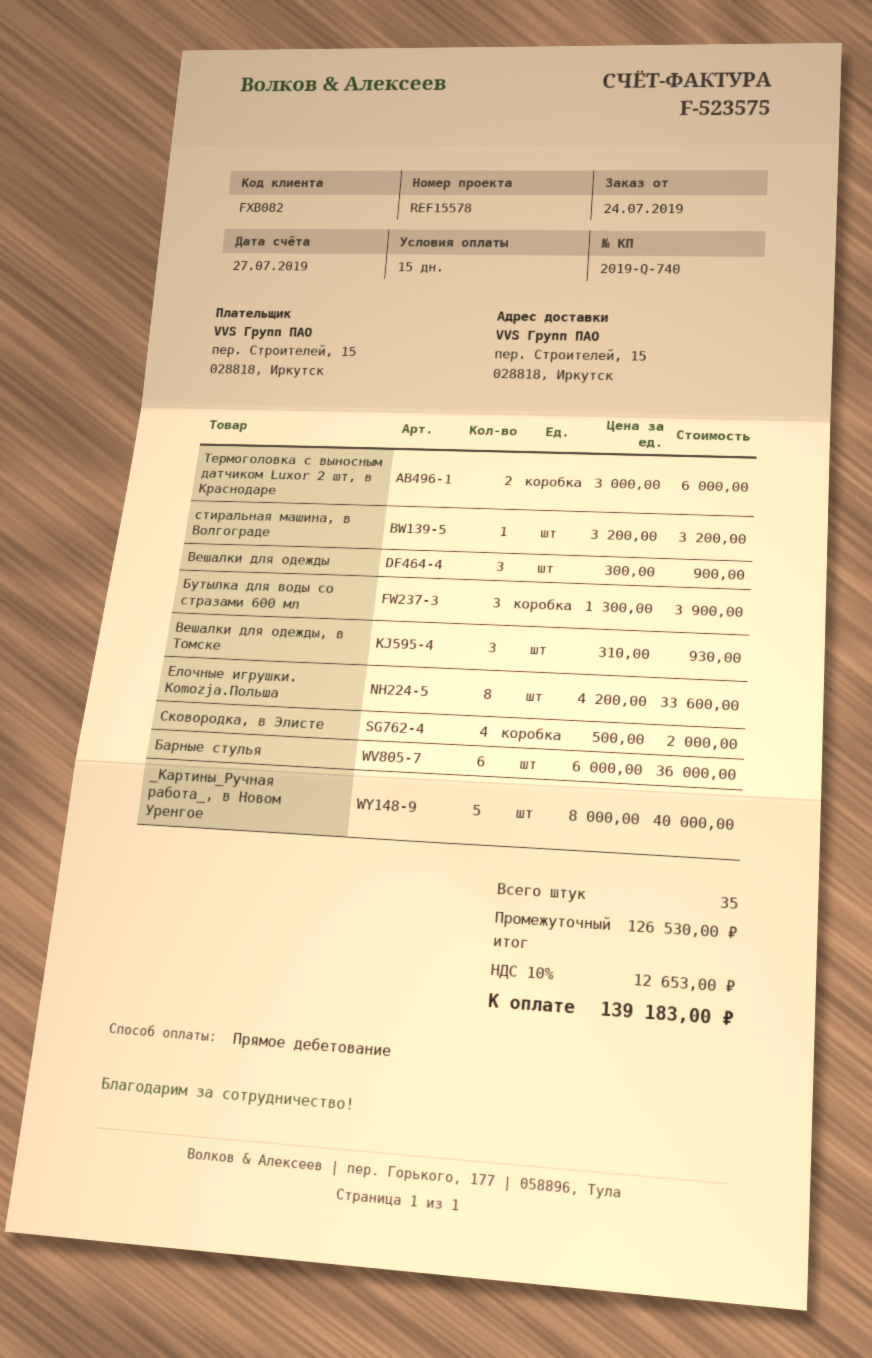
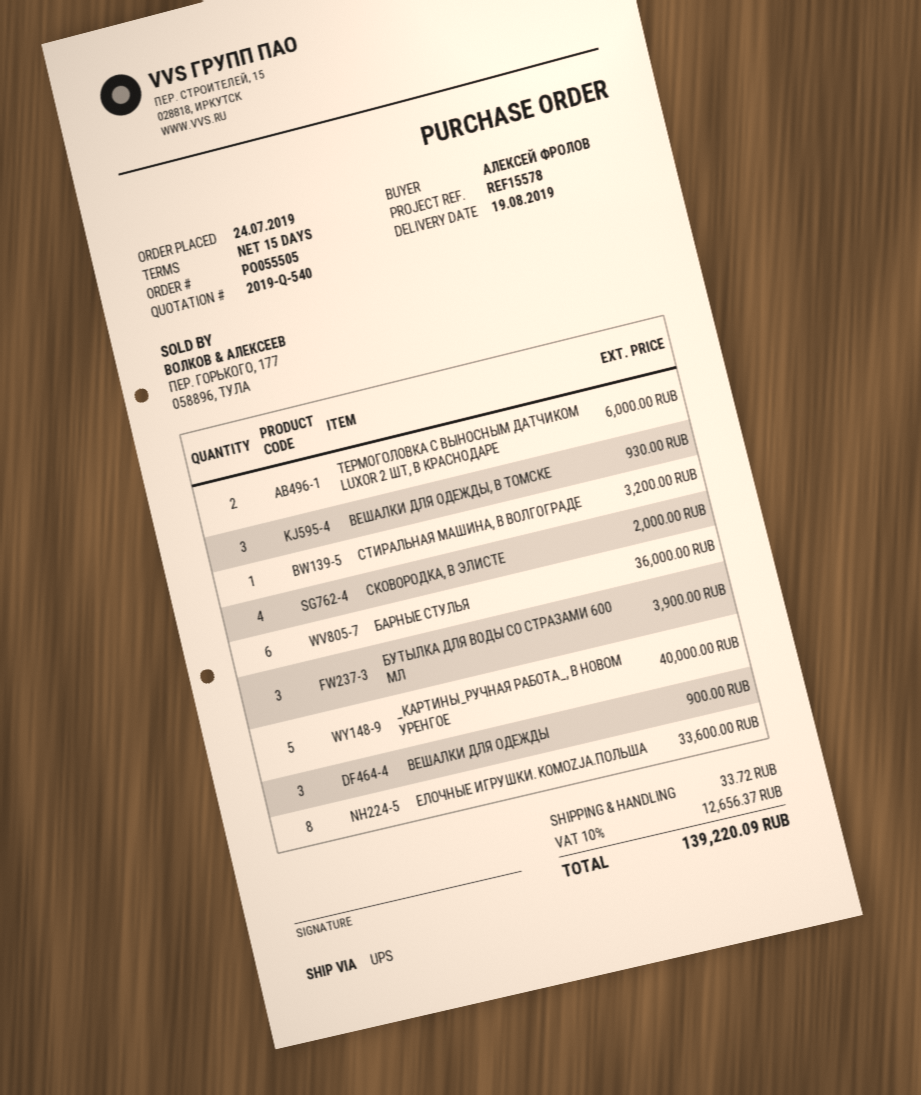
quote number: 2019-Q-740 -> 2019-Q-540
shipping: none -> 33.72
tax: 10% = 12653.00 -> 10% = 12656.37
total: 139183.00 -> 139220.09

